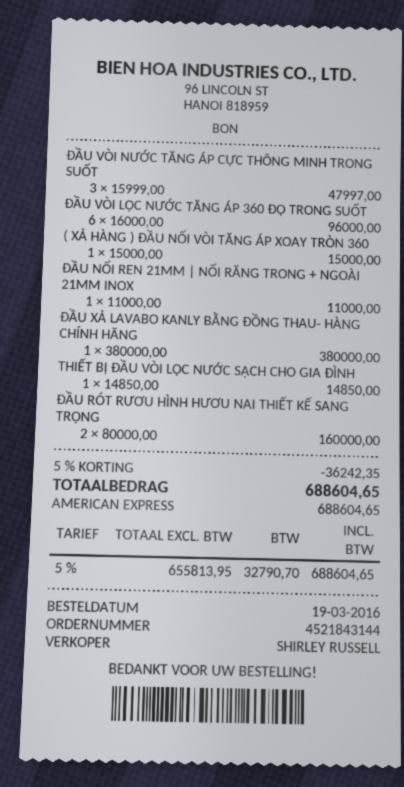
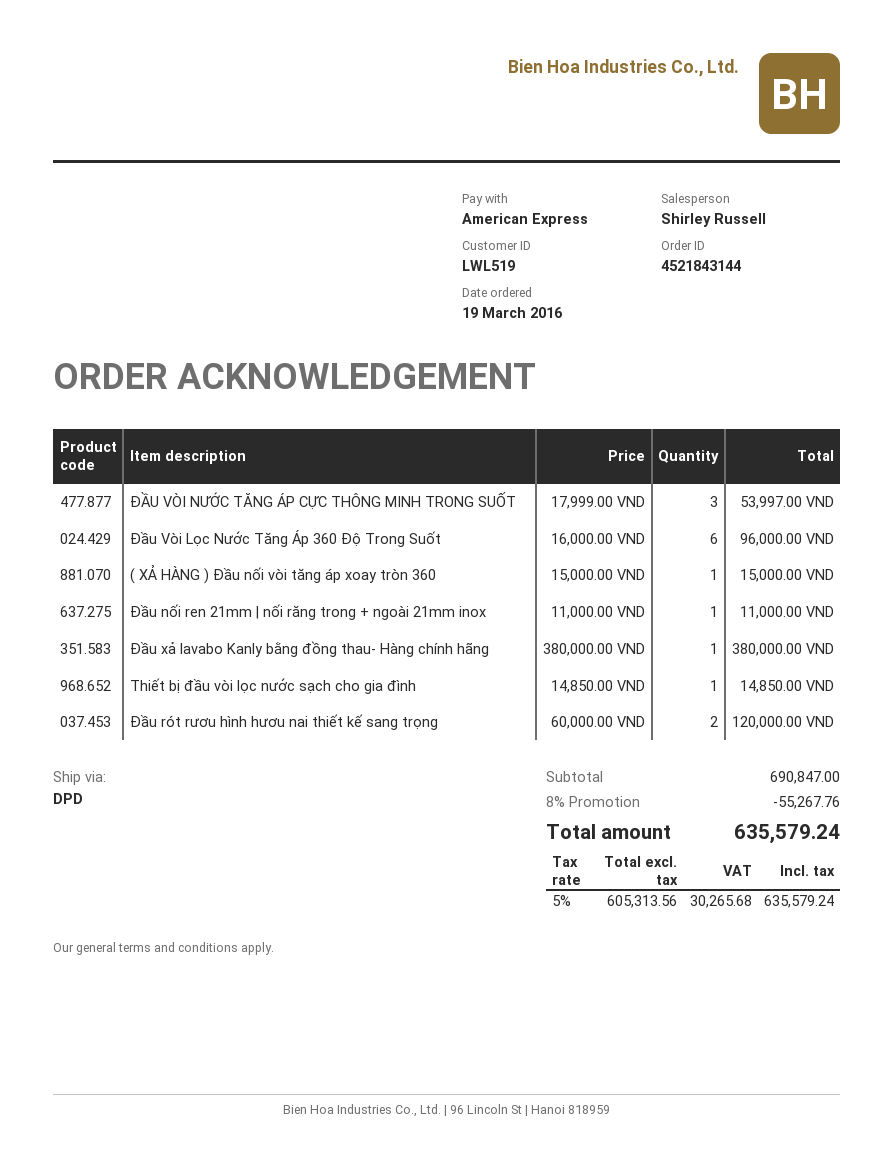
ĐẦU VÒI NƯỚC TĂNG ÁP CỰC THÔNG MINH TRONG SUỐT: 3 x 15999.00 = 47997.00 -> 3 x 17999.00 = 53997.00
ĐẦU RÓT RƯƠU HÌNH HƯƠU NAI THIẾT KẾ SANG TRỌNG: 2 x 80000.00 = 160000.00 -> 2 x 60000.00 = 120000.00
discount: 5% = 36242.35 -> 8% = 55267.76
net: 655813.95 -> 605313.56
tax: 5% = 32790.70 -> 5% = 30265.68
total: 688604.65 -> 635579.24

